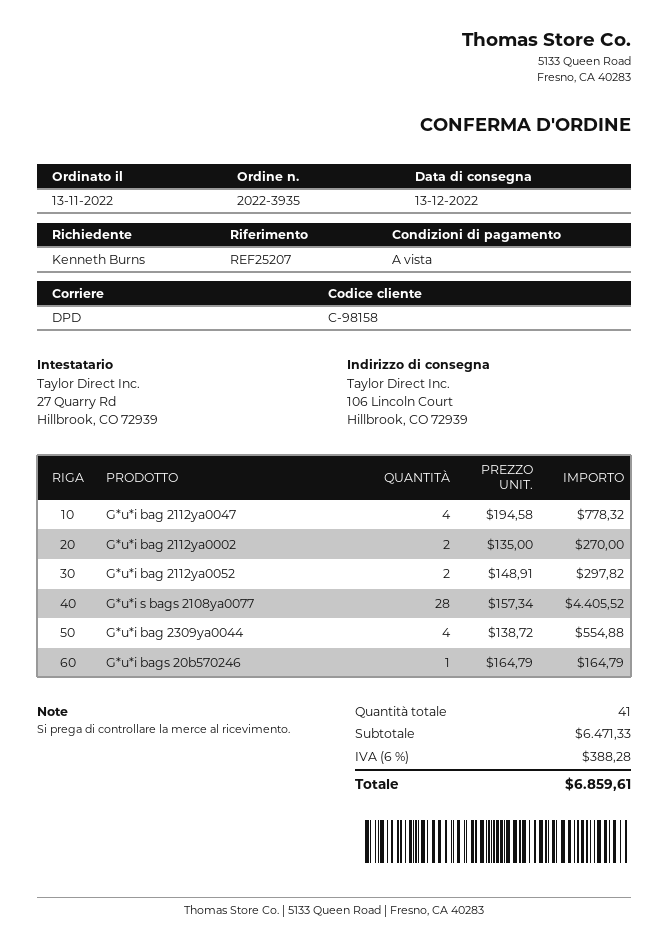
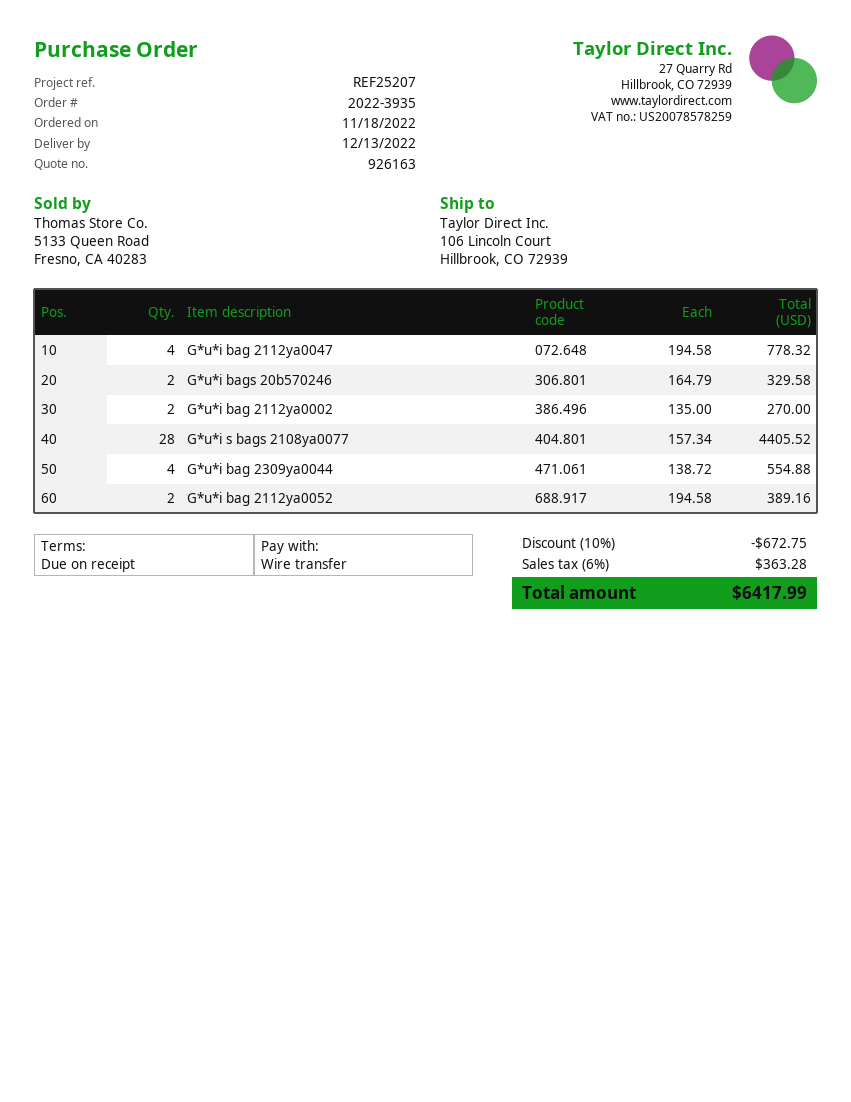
order date: 2022-11-13 -> 2022-11-18
G*u*i bag 2112ya0052: 2 x 148.91 = 297.82 -> 2 x 194.58 = 389.16
G*u*i bags 20b570246: 1 x 164.79 = 164.79 -> 2 x 164.79 = 329.58
discount: none -> 10% = 672.75
tax: 6% = 388.28 -> 6% = 363.28
total: 6859.61 -> 6417.99

